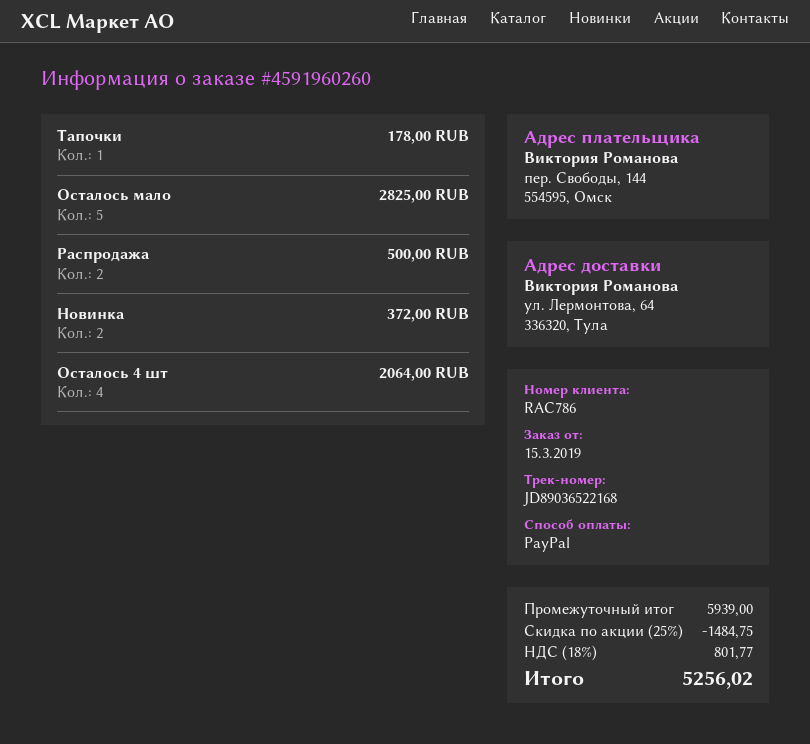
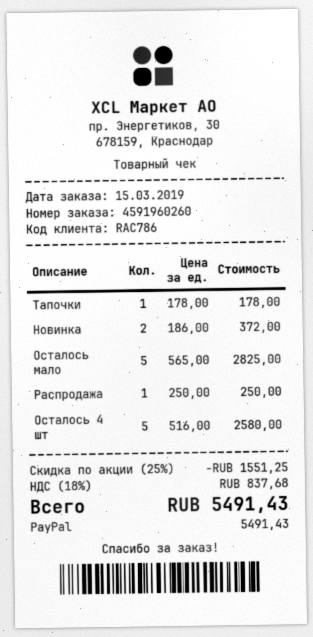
Распродажа: 2 for 500.00 -> 1 for 250.00
Осталось 4 шт: 4 for 2064.00 -> 5 for 2580.00
discount: 25% = 1484.75 -> 25% = 1551.25
tax: 18% = 801.77 -> 18% = 837.68
total: 5256.02 -> 5491.43

